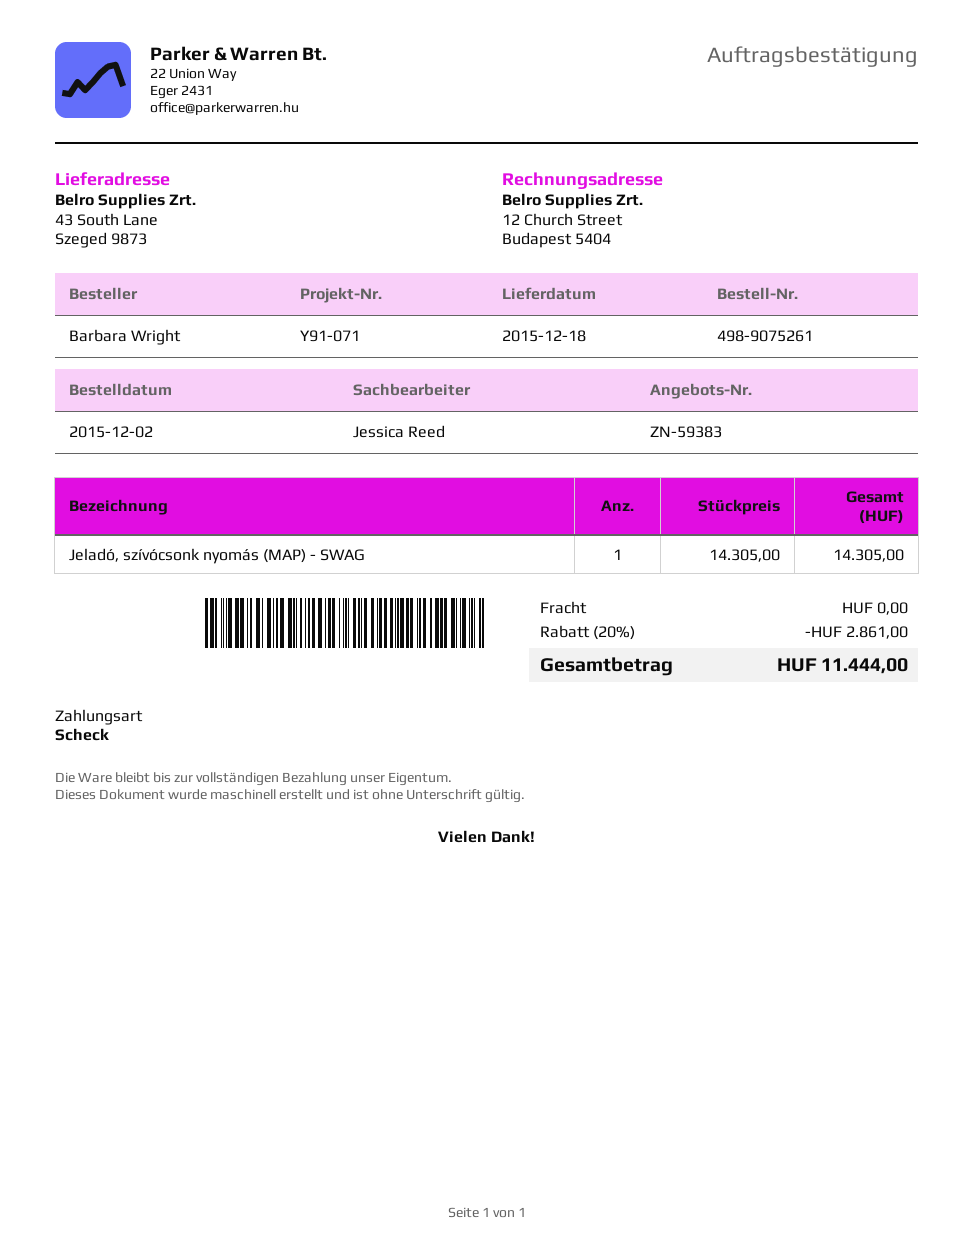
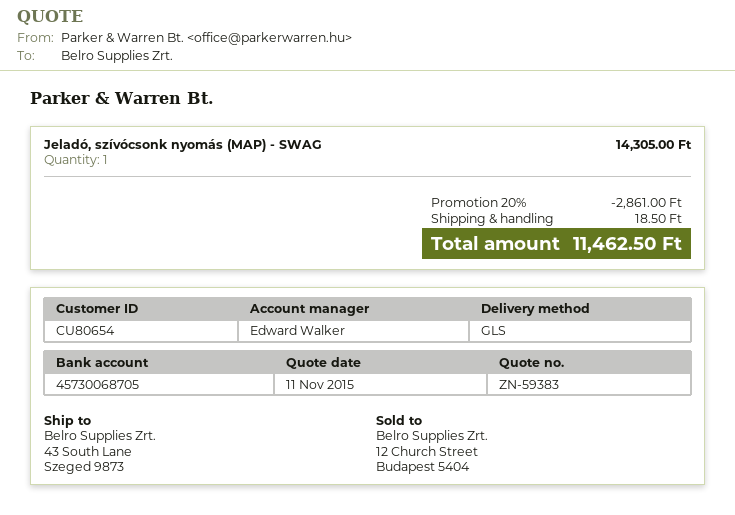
sales rep: Jessica Reed -> Edward Walker
shipping: 0.00 -> 18.50
total: 11444.00 -> 11462.50

